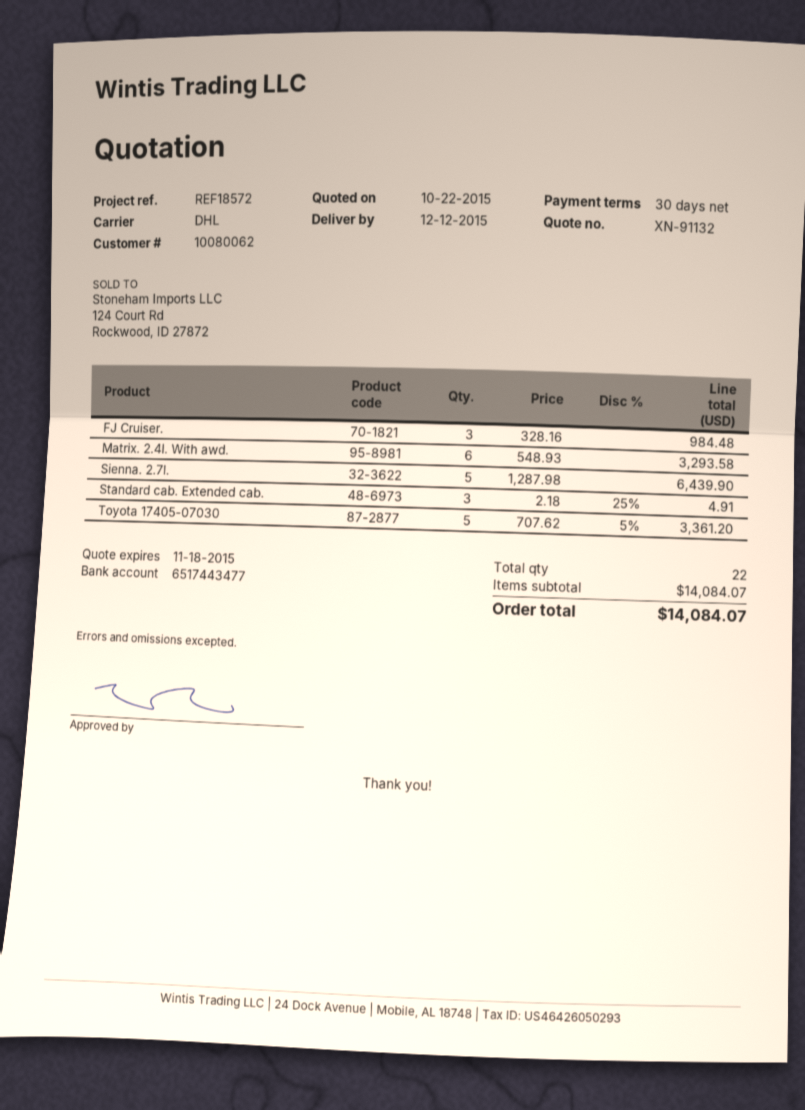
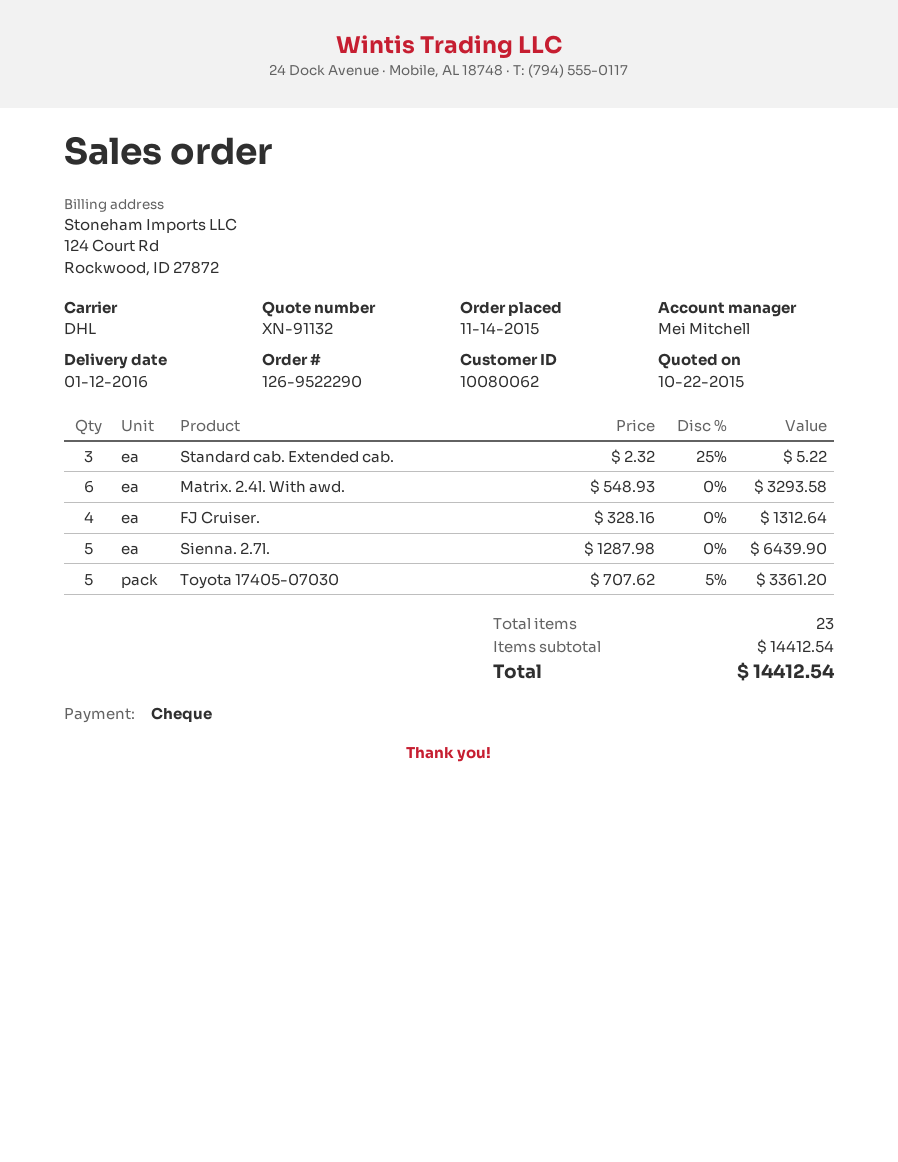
delivery date: 2015-12-12 -> 2016-01-12
FJ Cruiser.: 3 x 328.16 = 984.48 -> 4 x 328.16 = 1312.64
Standard cab. Extended cab.: 3 x 2.18 - 25% = 4.91 -> 3 x 2.32 - 25% = 5.22
total quantity: 22 -> 23
subtotal: 14084.07 -> 14412.54
total: 14084.07 -> 14412.54

